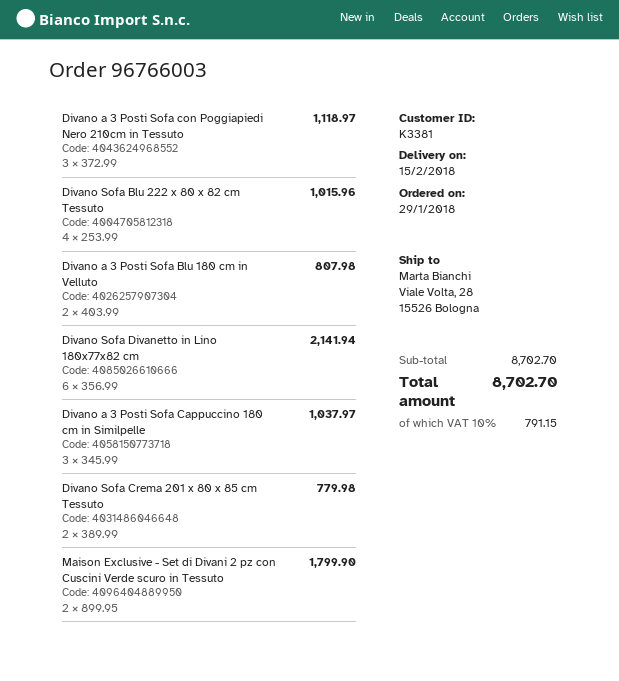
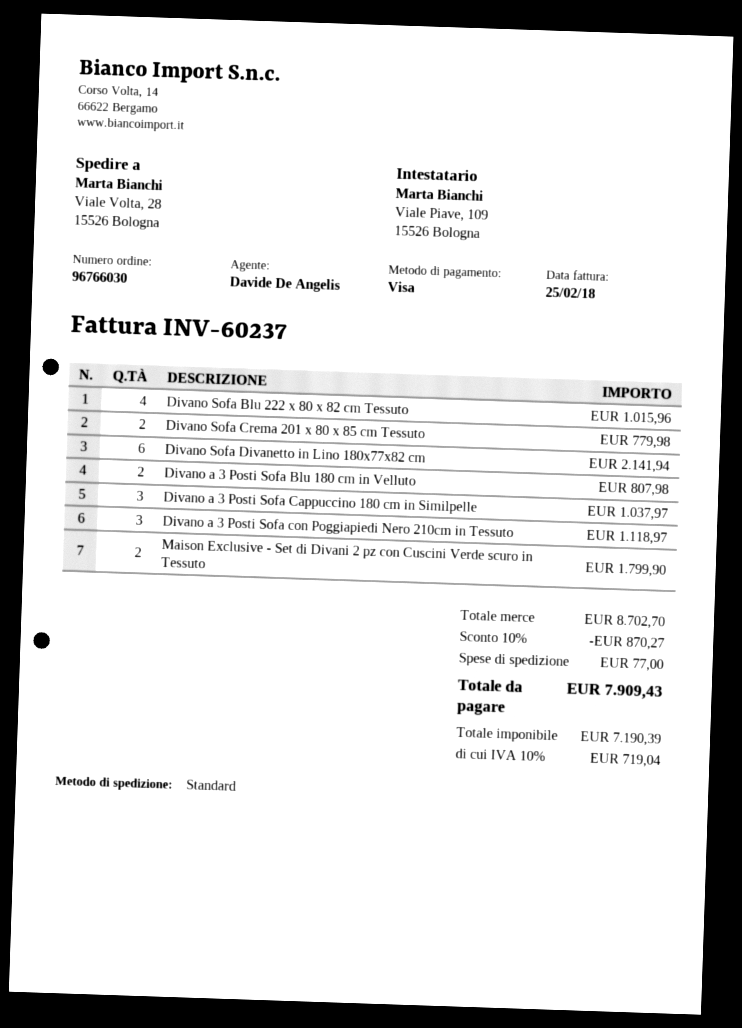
order number: 96766003 -> 96766030
discount: none -> 10% = 870.27
shipping: none -> 77.00
tax: 10% = 791.15 -> 10% = 719.04
total: 8702.70 -> 7909.43

